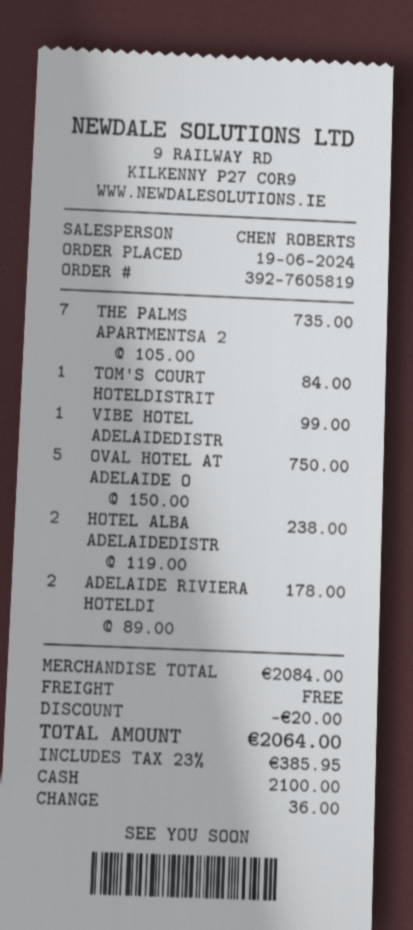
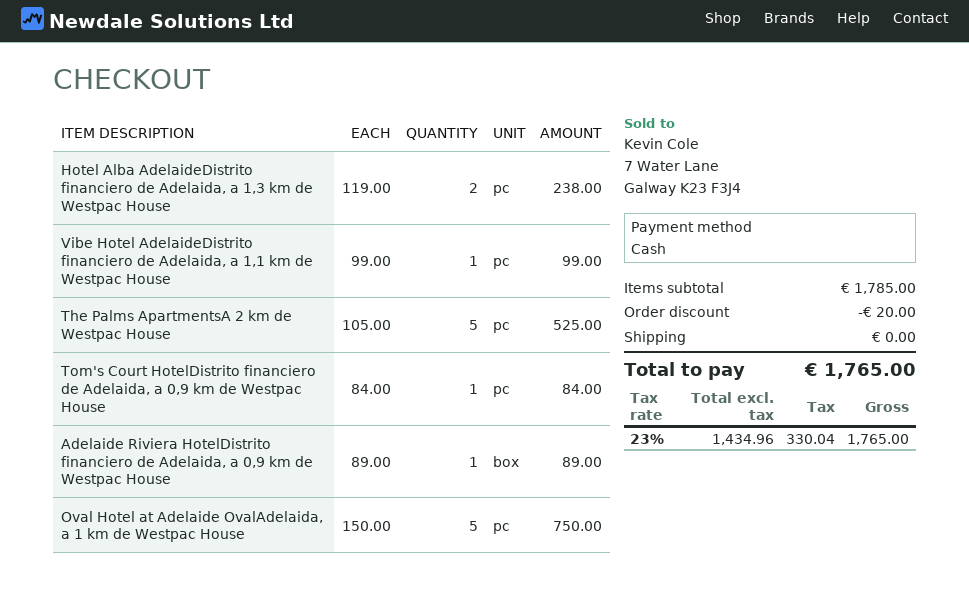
THE PALMS APARTMENTSA 2: 7 x 105.00 = 735.00 -> 5 x 105.00 = 525.00
ADELAIDE RIVIERA HOTELDI: 2 x 89.00 = 178.00 -> 1 x 89.00 = 89.00
subtotal: 2084.00 -> 1785.00
tax: 23% = 385.95 -> 23% = 330.04
total: 2064.00 -> 1765.00

